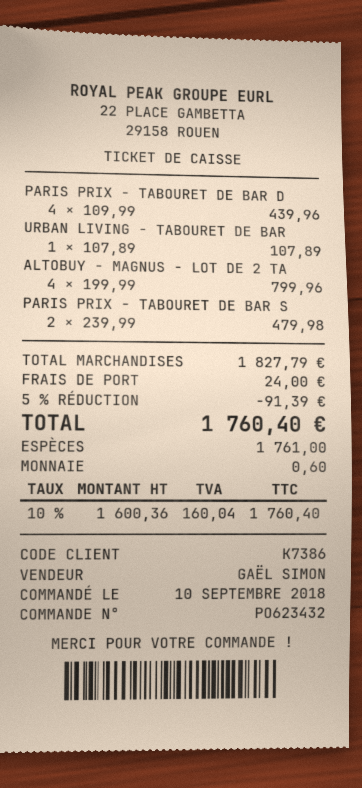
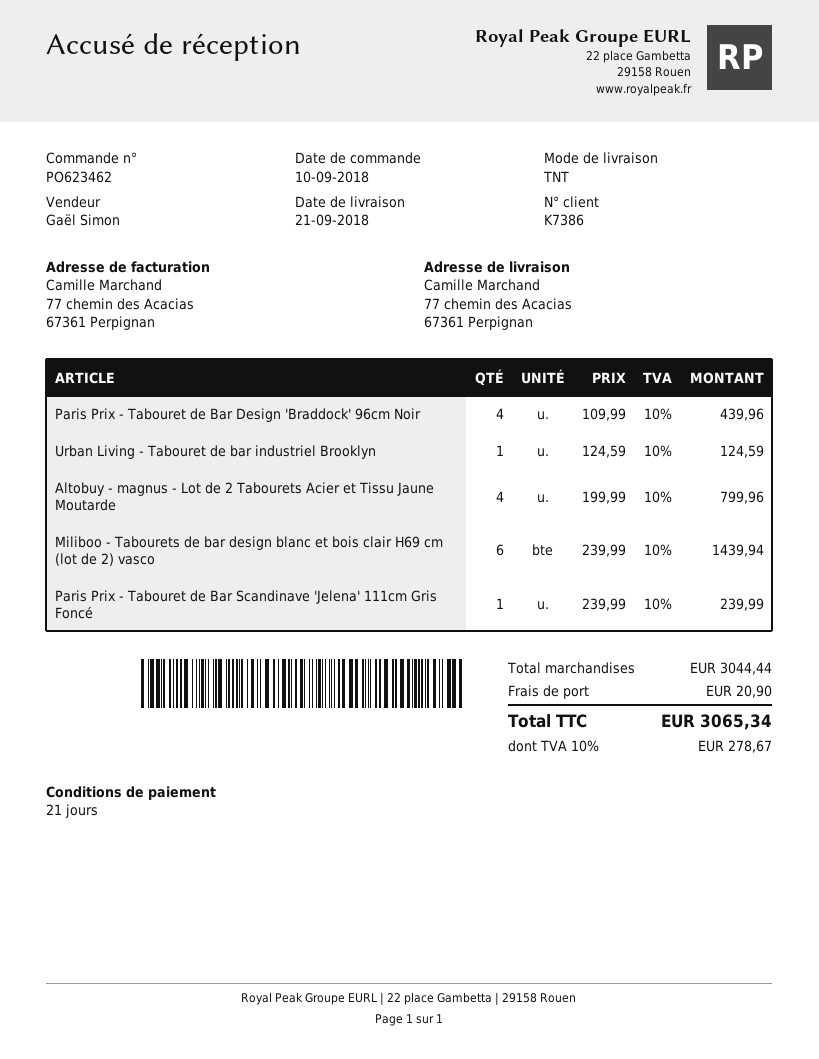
order number: PO623432 -> PO623462
URBAN LIVING - TABOURET DE BAR: 1 x 107.89 = 107.89 -> 1 x 124.59 = 124.59
PARIS PRIX - TABOURET DE BAR S: 2 x 239.99 = 479.98 -> 1 x 239.99 = 239.99
Miliboo - Tabourets de bar design blanc et bois clair H69 cm (lot de 2) vasco: none -> 6 x 239.99 = 1439.94
subtotal: 1827.79 -> 3044.44
discount: 5% = 91.39 -> none
shipping: 24.00 -> 20.90
tax: 10% = 160.04 -> 10% = 278.67
total: 1760.40 -> 3065.34

